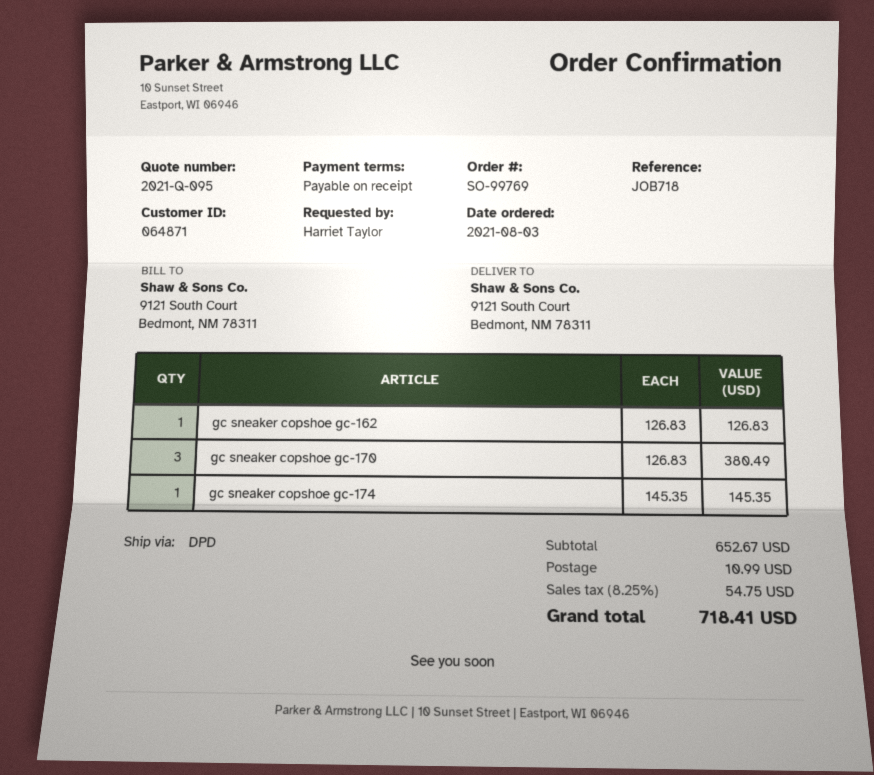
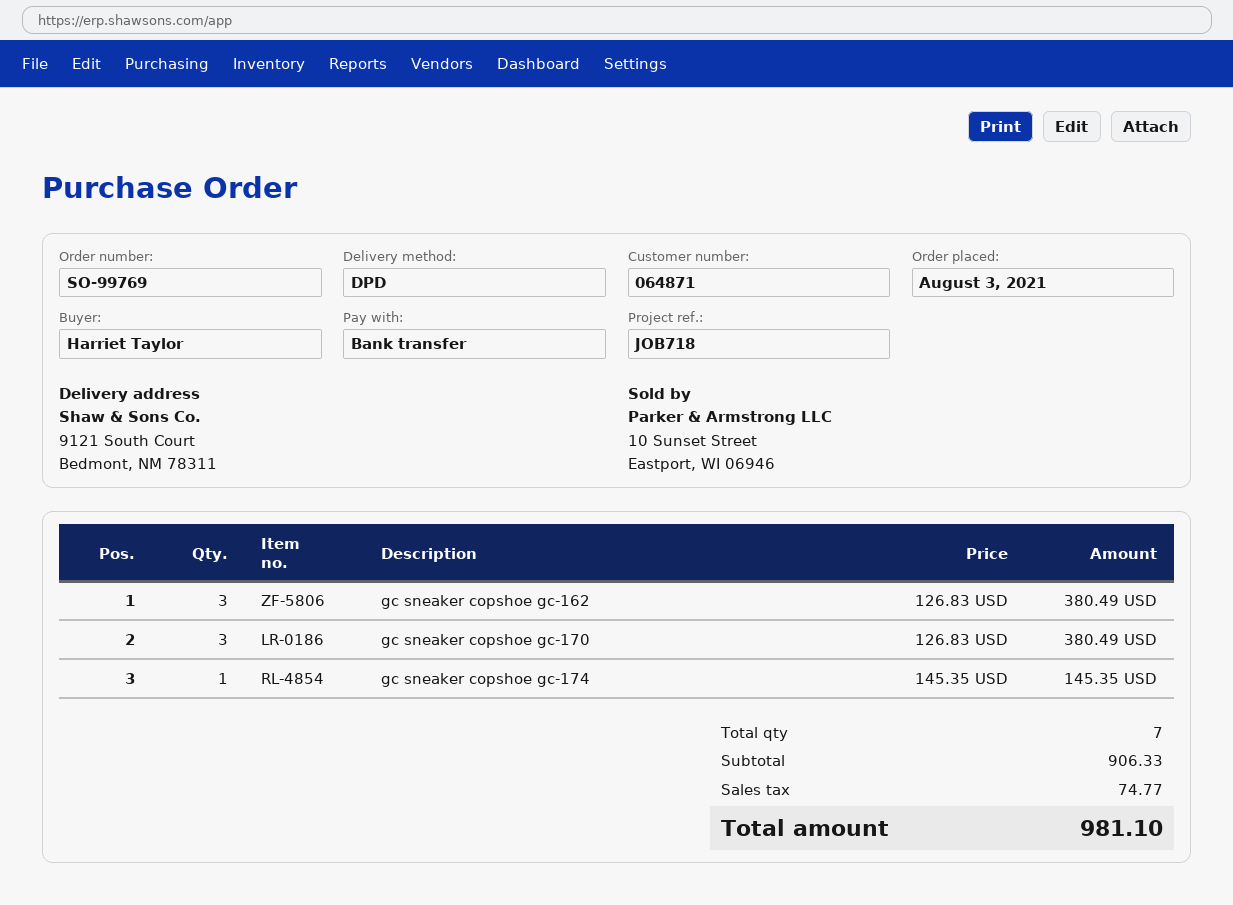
gc sneaker copshoe gc-162: 1 x 126.83 = 126.83 -> 3 x 126.83 = 380.49
subtotal: 652.67 -> 906.33
shipping: 10.99 -> none
tax: 54.75 -> 74.77
total: 718.41 -> 981.10

